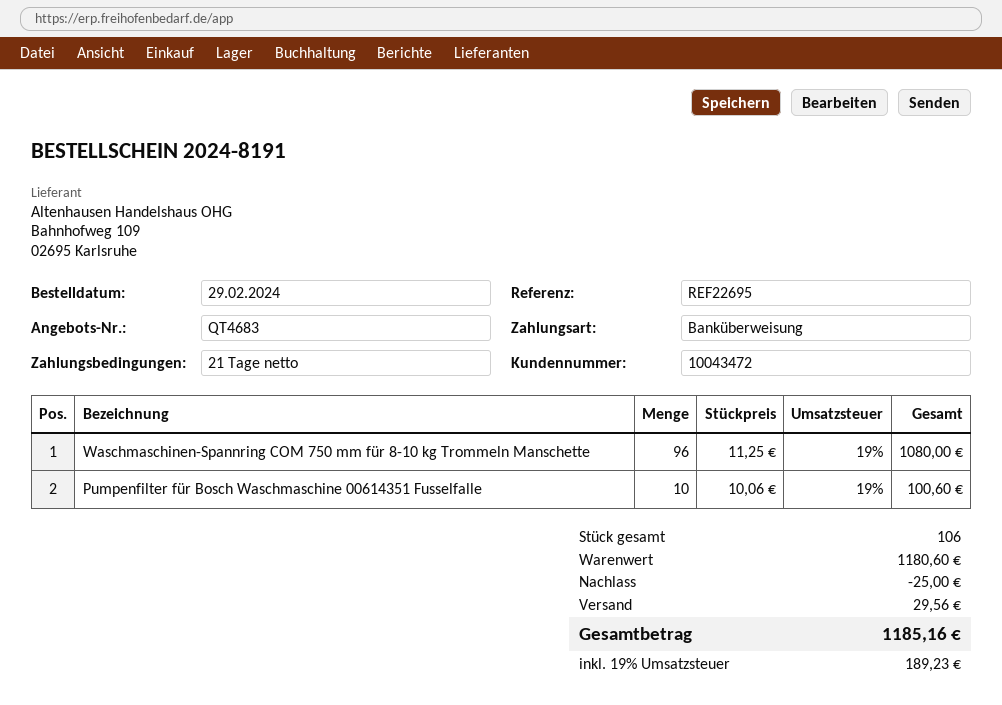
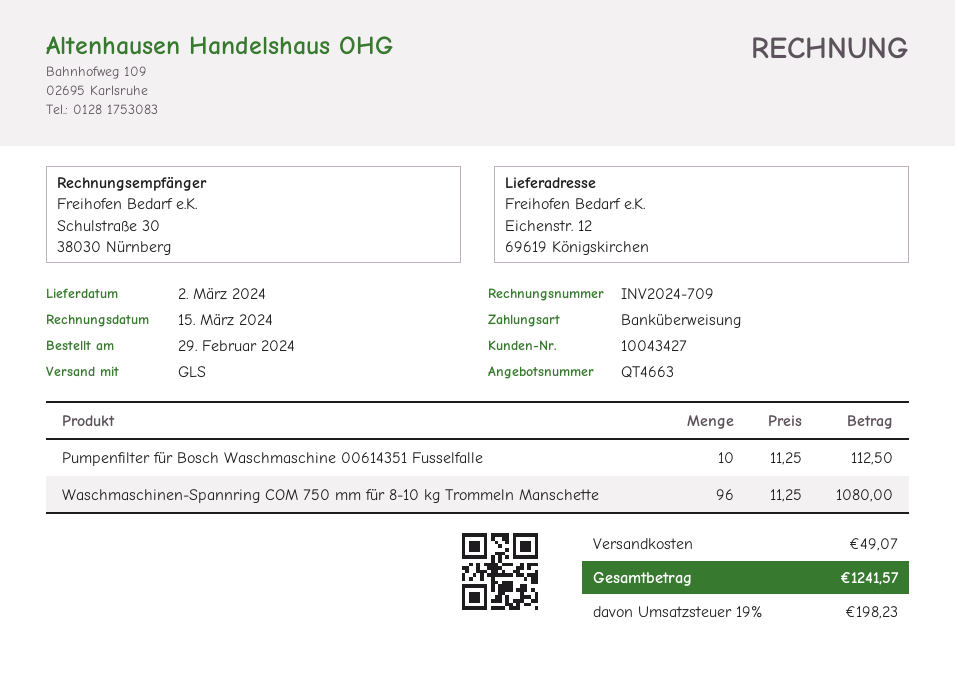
quote number: QT4683 -> QT4663
customer number: 10043472 -> 10043427
Pumpenfilter für Bosch Waschmaschine 00614351 Fusselfalle: 10 x 10.06 = 100.60 -> 10 x 11.25 = 112.50
discount: 25.00 -> none
shipping: 29.56 -> 49.07
tax: 19% = 189.23 -> 19% = 198.23
total: 1185.16 -> 1241.57

